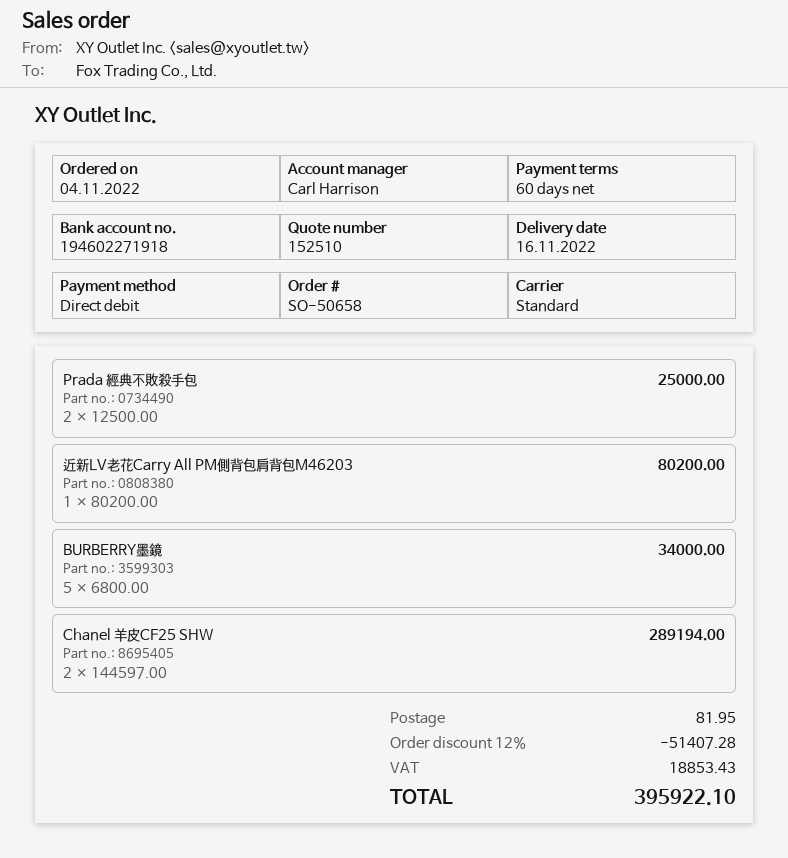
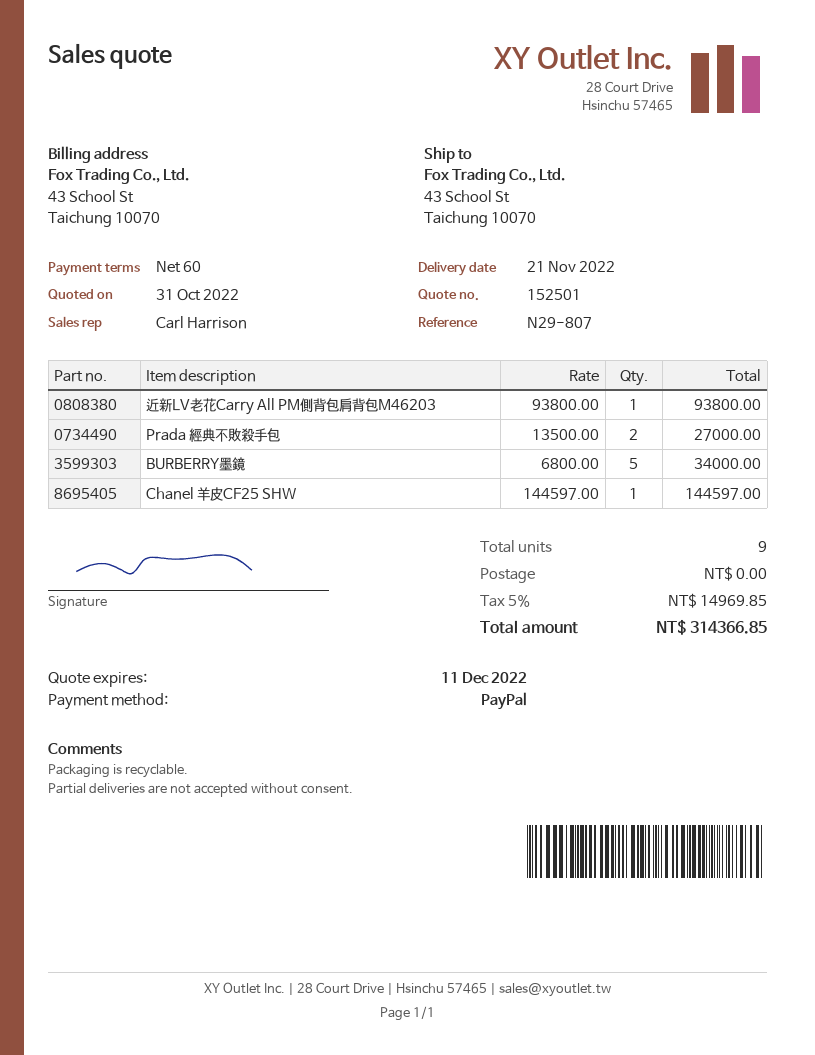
quote number: 152510 -> 152501
delivery date: 2022-11-16 -> 2022-11-21
payment method: direct debit -> PayPal
Prada 經典不敗殺手包: 2 x 12500.00 = 25000.00 -> 2 x 13500.00 = 27000.00
近新LV老花Carry All PM側背包肩背包M46203: 1 x 80200.00 = 80200.00 -> 1 x 93800.00 = 93800.00
Chanel 羊皮CF25 SHW: 2 x 144597.00 = 289194.00 -> 1 x 144597.00 = 144597.00
discount: 12% = 51407.28 -> none
shipping: 81.95 -> 0.00
tax: 18853.43 -> 14969.85
total: 395922.10 -> 314366.85

